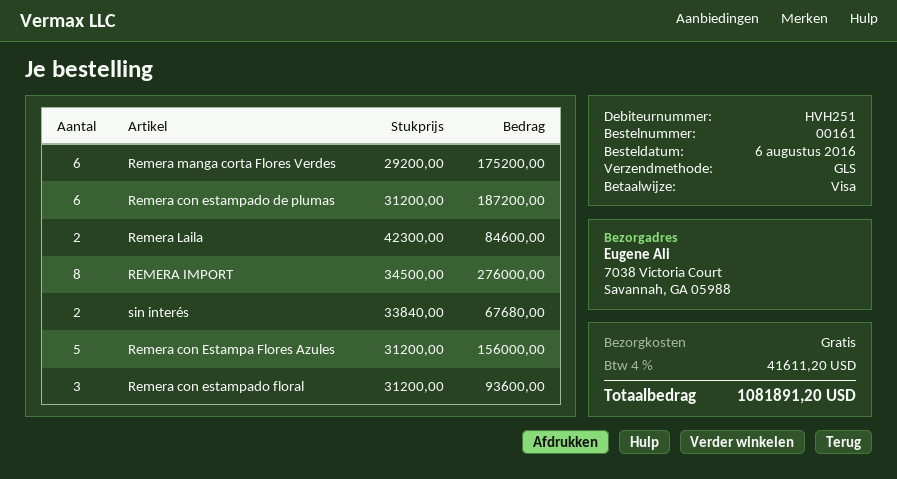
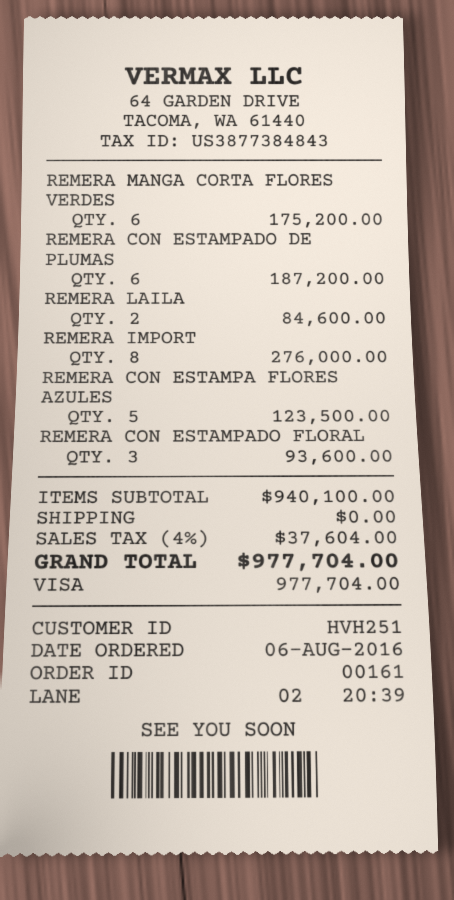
sin interés: 2 for 67680.00 -> none
Remera con Estampa Flores Azules: 5 for 156000.00 -> 5 for 123500.00
tax: 4% = 41611.20 -> 4% = 37604.00
total: 1081891.20 -> 977704.00

